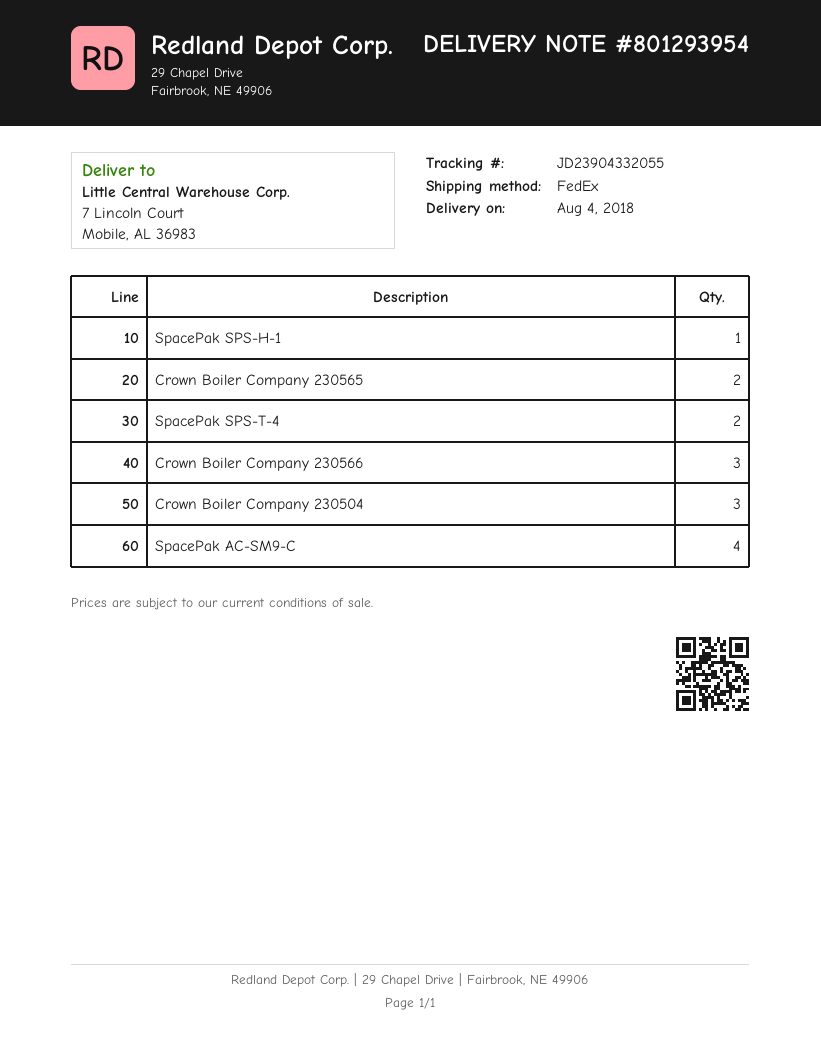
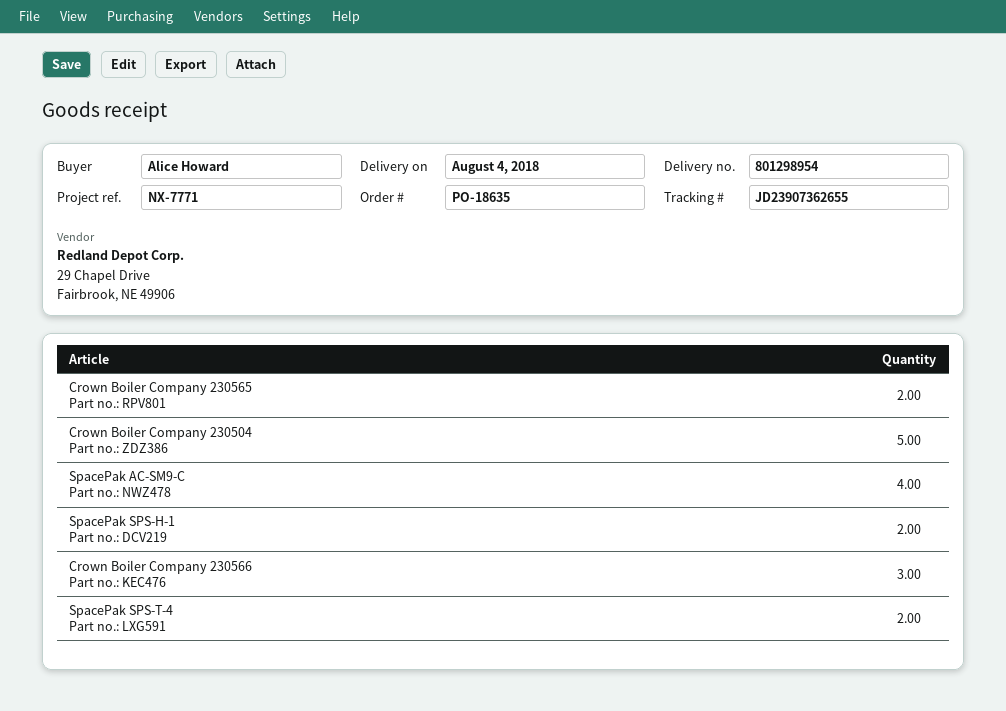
delivery note number: 801293954 -> 801298954
tracking number: JD23904332055 -> JD23907362655
SpacePak SPS-H-1: 1 -> 2
Crown Boiler Company 230504: 3 -> 5

